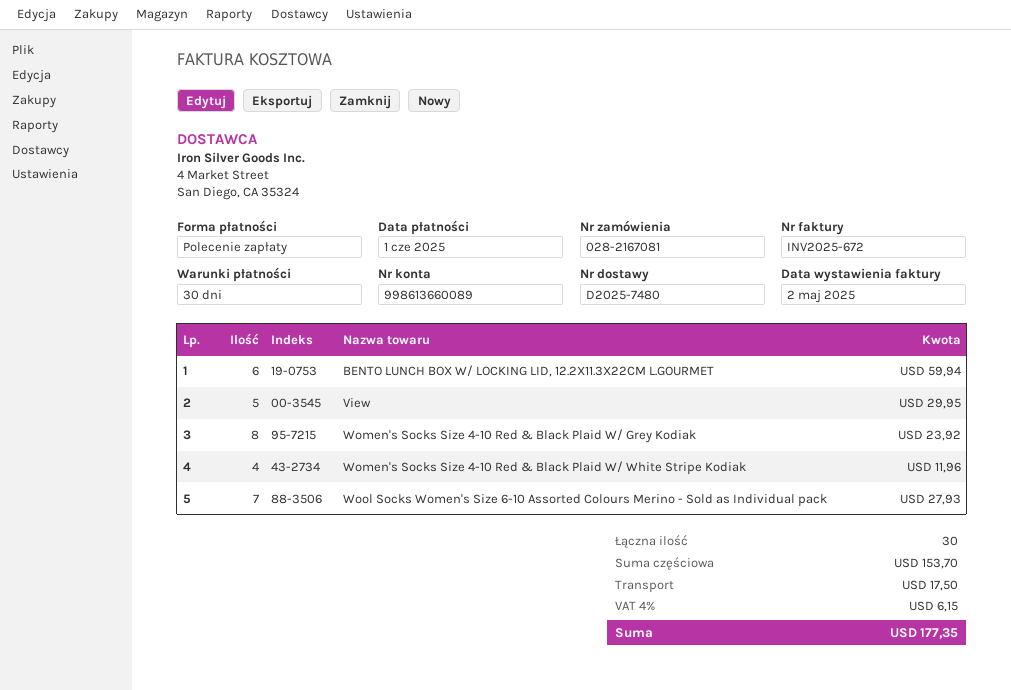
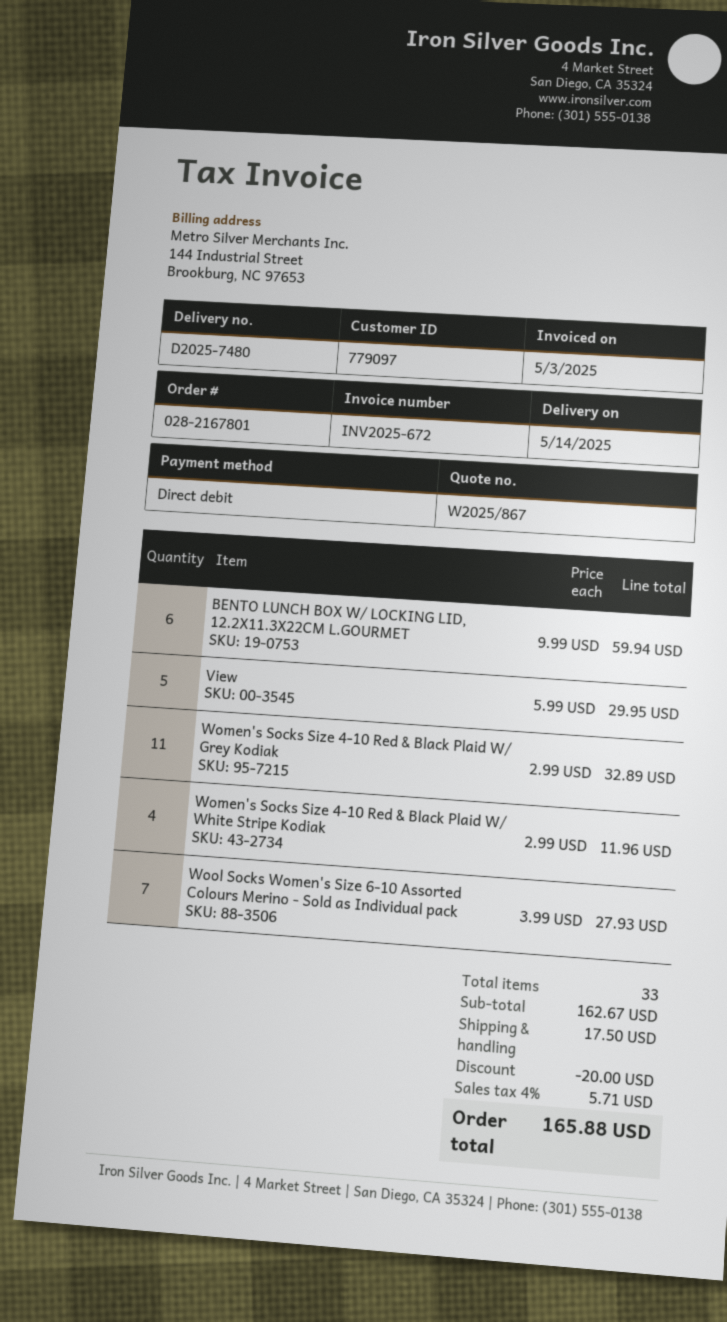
order number: 028-2167081 -> 028-2167801
invoice date: 2025-05-02 -> 2025-05-03
Women's Socks Size 4-10 Red & Black Plaid W/ Grey Kodiak: 8 for 23.92 -> 11 for 32.89
total quantity: 30 -> 33
subtotal: 153.70 -> 162.67
discount: none -> 20.00
tax: 4% = 6.15 -> 4% = 5.71
total: 177.35 -> 165.88

